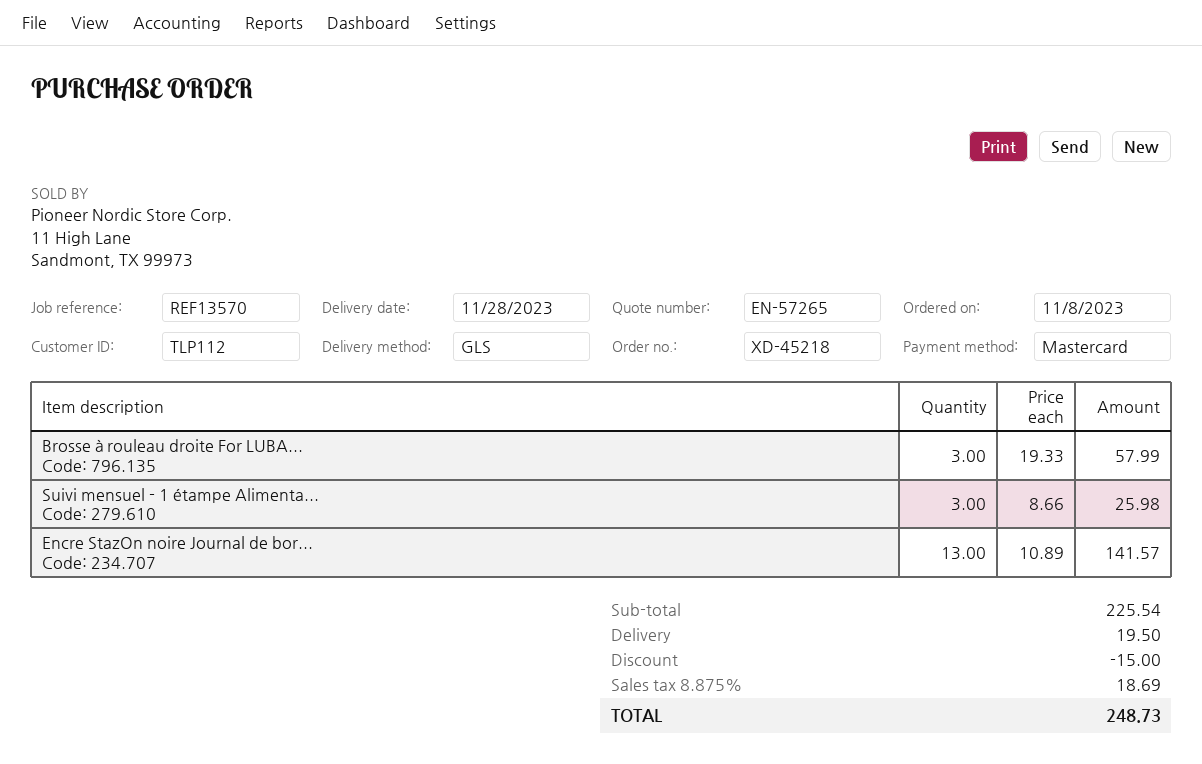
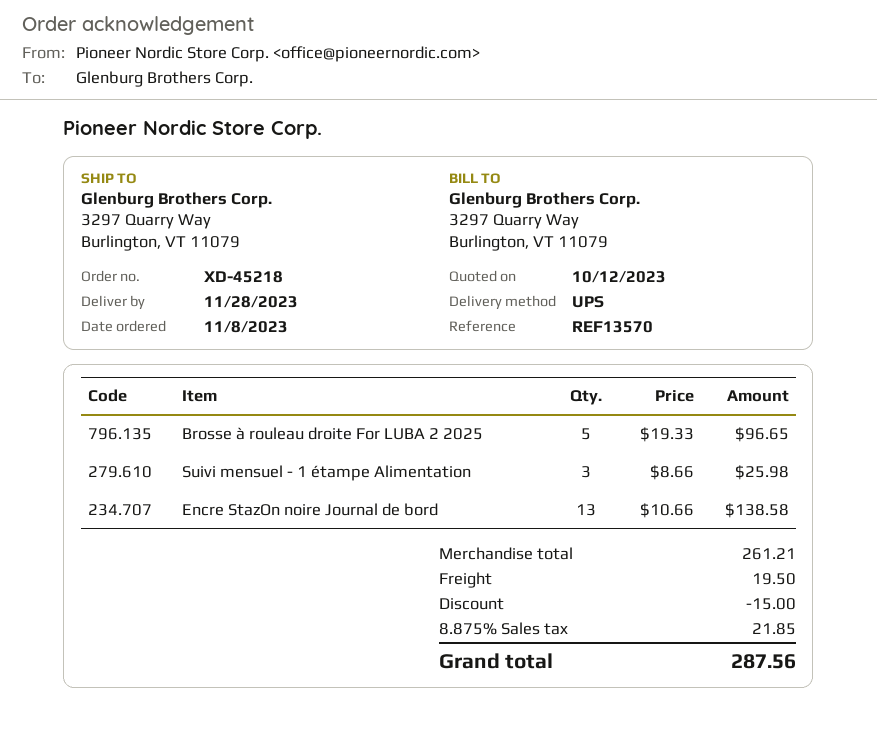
shipping method: GLS -> UPS
Brosse à rouleau droite For LUBA...: 3 x 19.33 = 57.99 -> 5 x 19.33 = 96.65
Encre StazOn noire Journal de bor...: 13 x 10.89 = 141.57 -> 13 x 10.66 = 138.58
subtotal: 225.54 -> 261.21
tax: 8.875% = 18.69 -> 8.875% = 21.85
total: 248.73 -> 287.56

